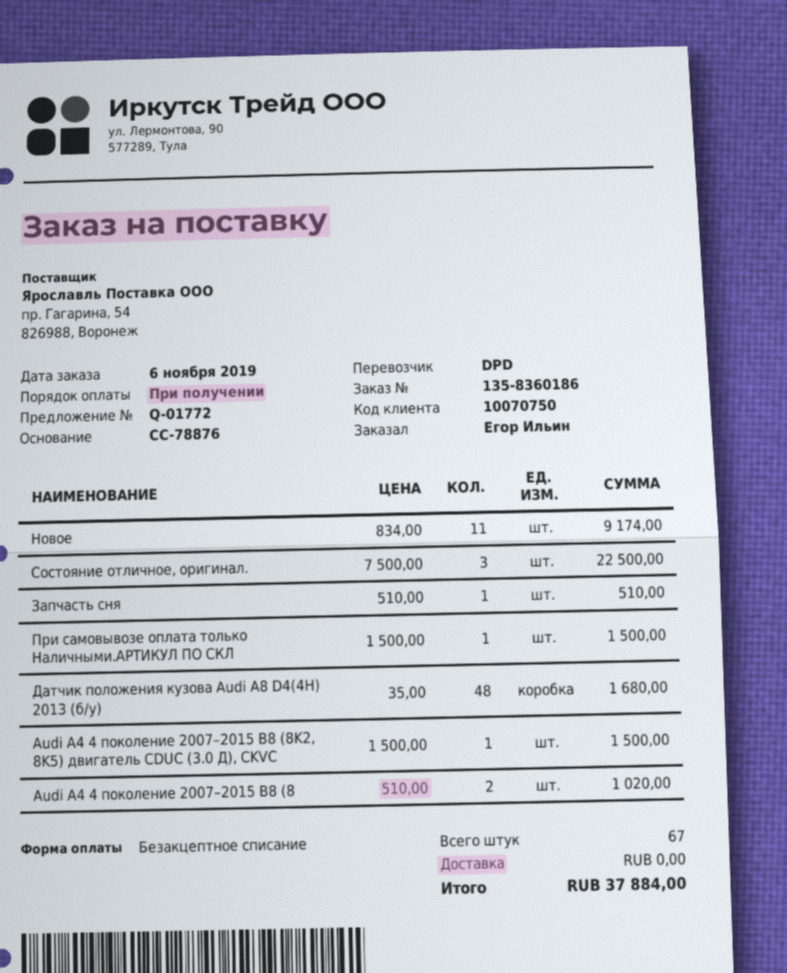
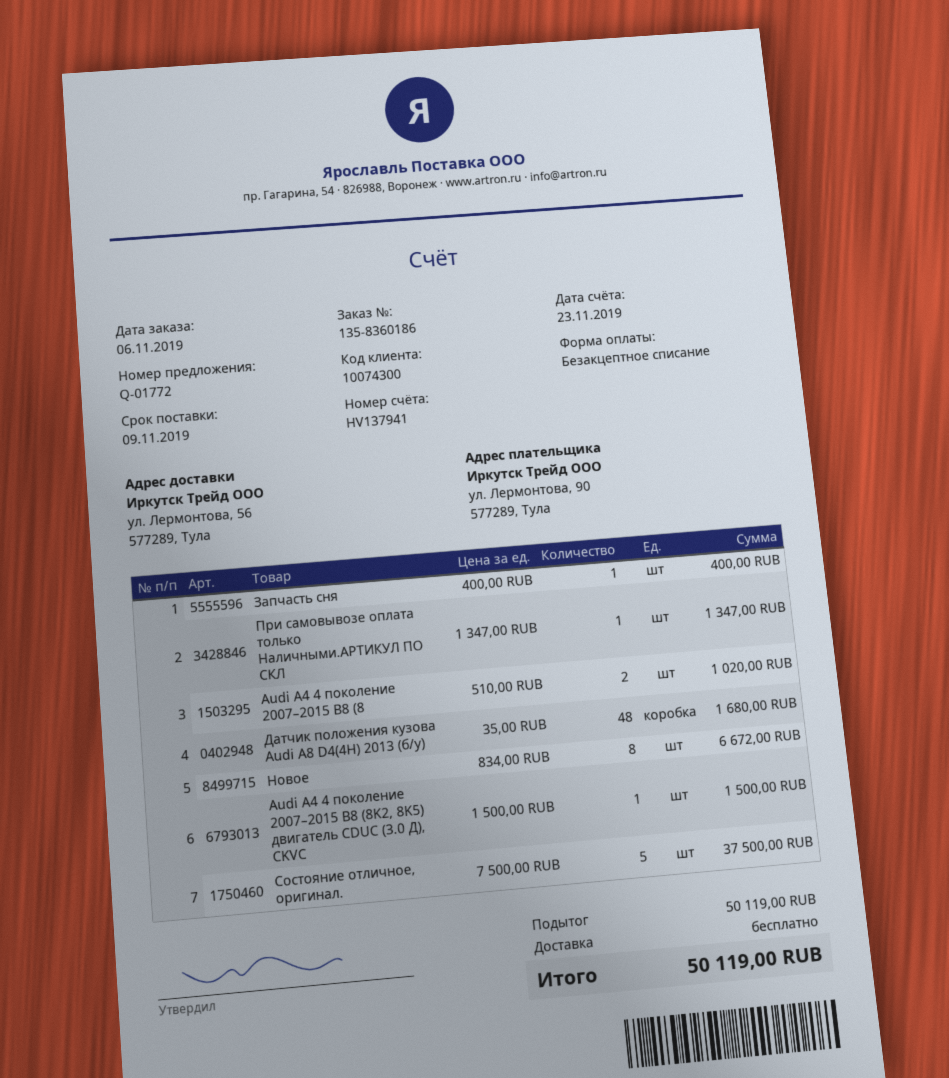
customer number: 10070750 -> 10074300
Новое: 11 x 834.00 = 9174.00 -> 8 x 834.00 = 6672.00
Состояние отличное, оригинал.: 3 x 7500.00 = 22500.00 -> 5 x 7500.00 = 37500.00
Запчасть сня: 1 x 510.00 = 510.00 -> 1 x 400.00 = 400.00
При самовывозе оплата только Наличными.АРТИКУЛ ПО СКЛ: 1 x 1500.00 = 1500.00 -> 1 x 1347.00 = 1347.00
total: 37884.00 -> 50119.00

